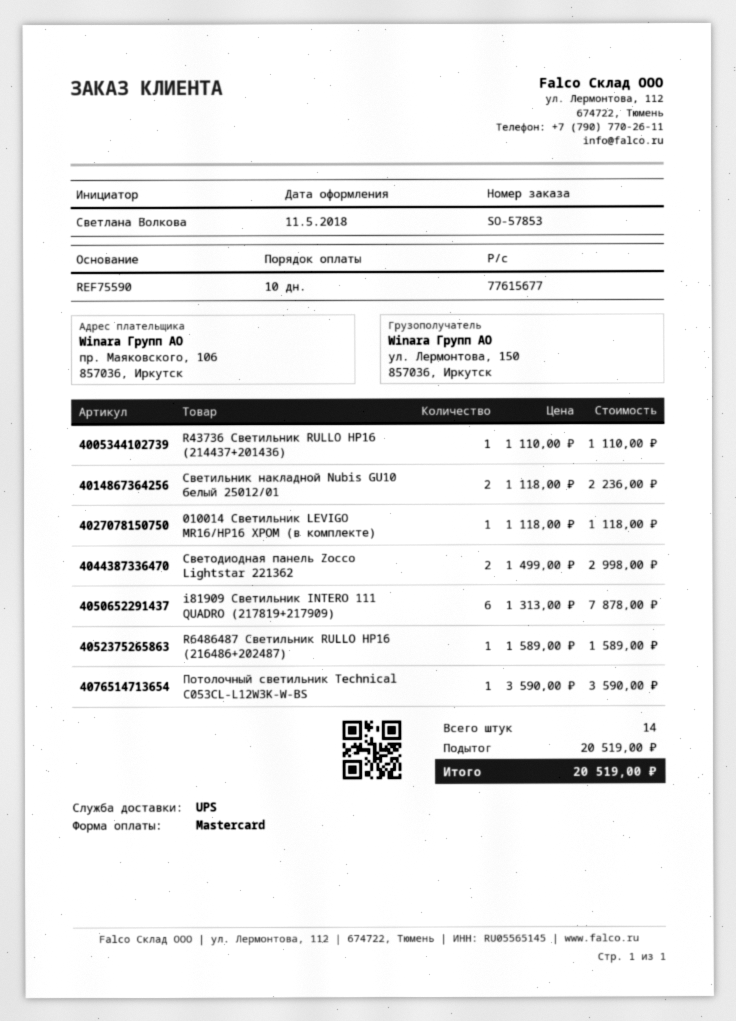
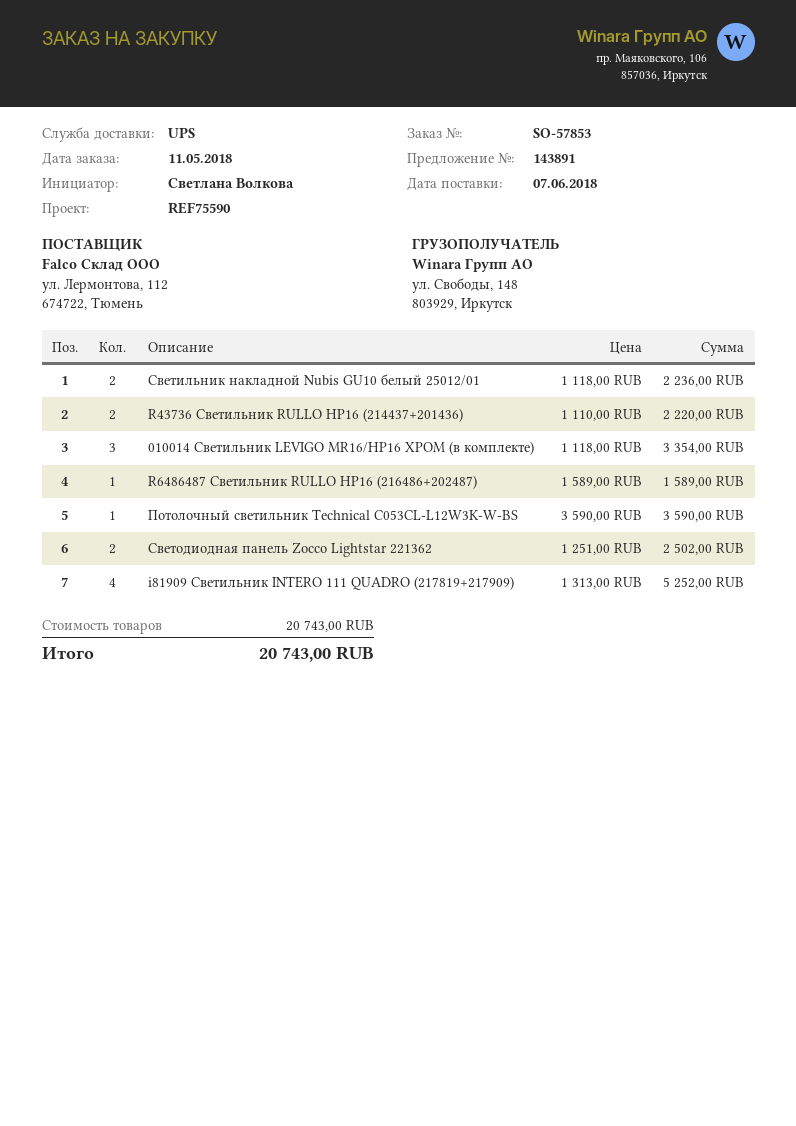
ship to: ул. Лермонтова, 150, 857036, Иркутск -> ул. Свободы, 148, 803929, Иркутск
R43736 Светильник RULLO HP16 (214437+201436): 1 x 1110.00 = 1110.00 -> 2 x 1110.00 = 2220.00
010014 Светильник LEVIGO MR16/HP16 ХРОМ (в комплекте): 1 x 1118.00 = 1118.00 -> 3 x 1118.00 = 3354.00
Светодиодная панель Zocco Lightstar 221362: 2 x 1499.00 = 2998.00 -> 2 x 1251.00 = 2502.00
i81909 Светильник INTERO 111 QUADRO (217819+217909): 6 x 1313.00 = 7878.00 -> 4 x 1313.00 = 5252.00
subtotal: 20519.00 -> 20743.00
total: 20519.00 -> 20743.00

